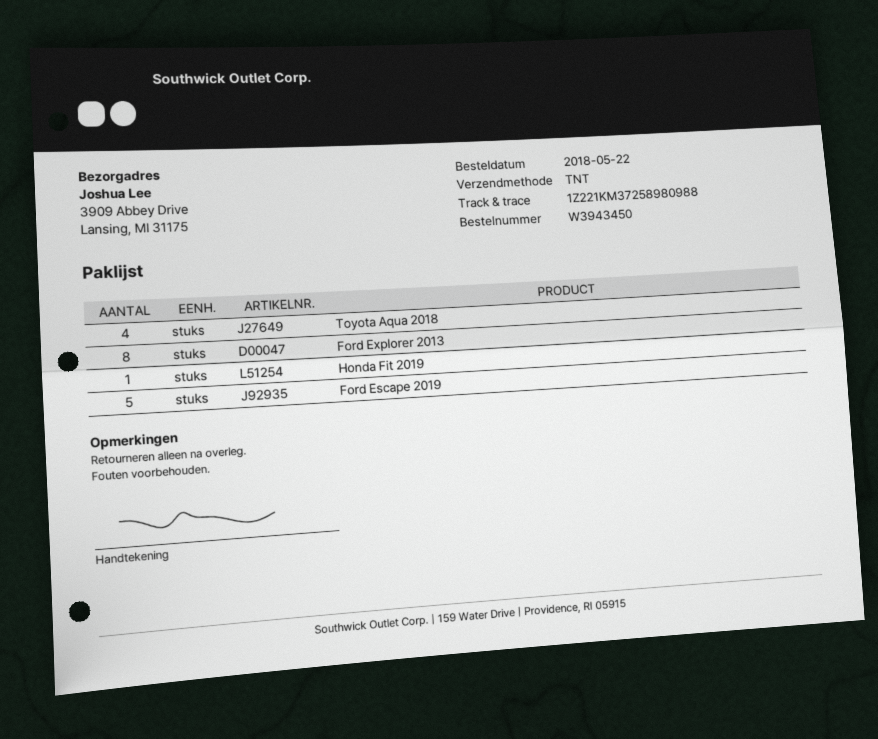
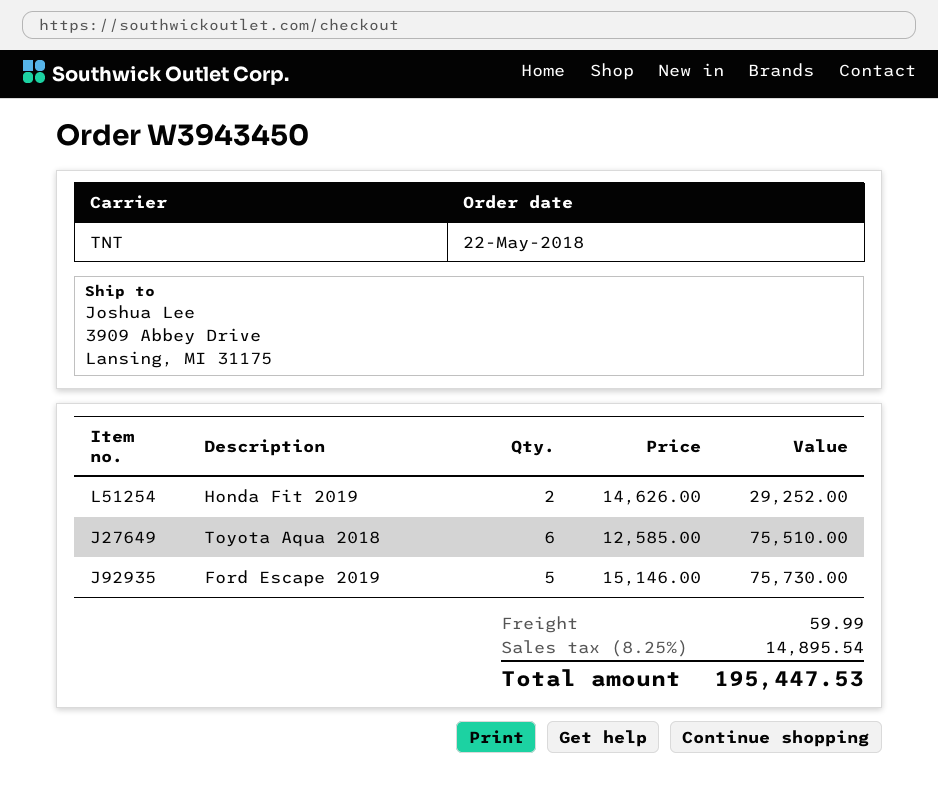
Toyota Aqua 2018: 4 -> 6
Ford Explorer 2013: 8 -> none
Honda Fit 2019: 1 -> 2

